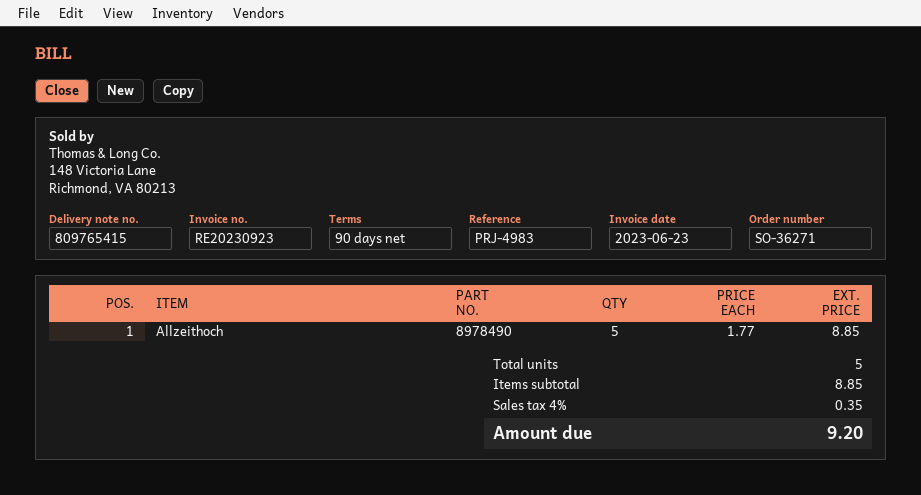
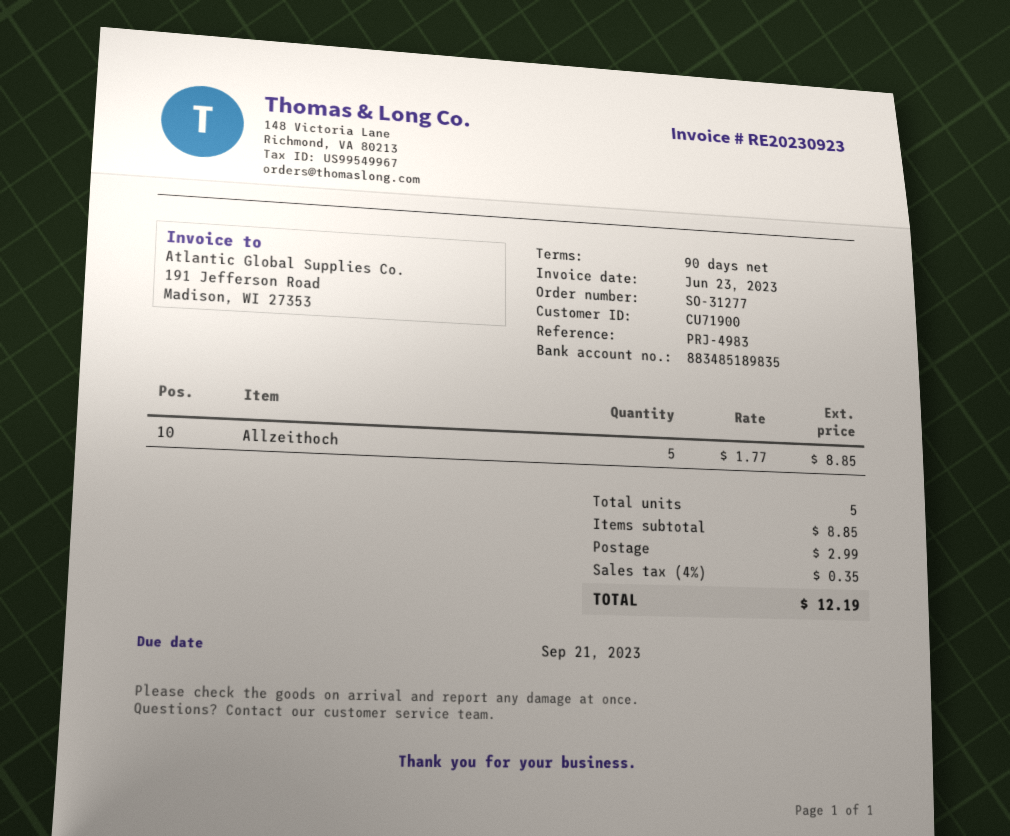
order number: SO-36271 -> SO-31277
shipping: none -> 2.99
total: 9.20 -> 12.19

